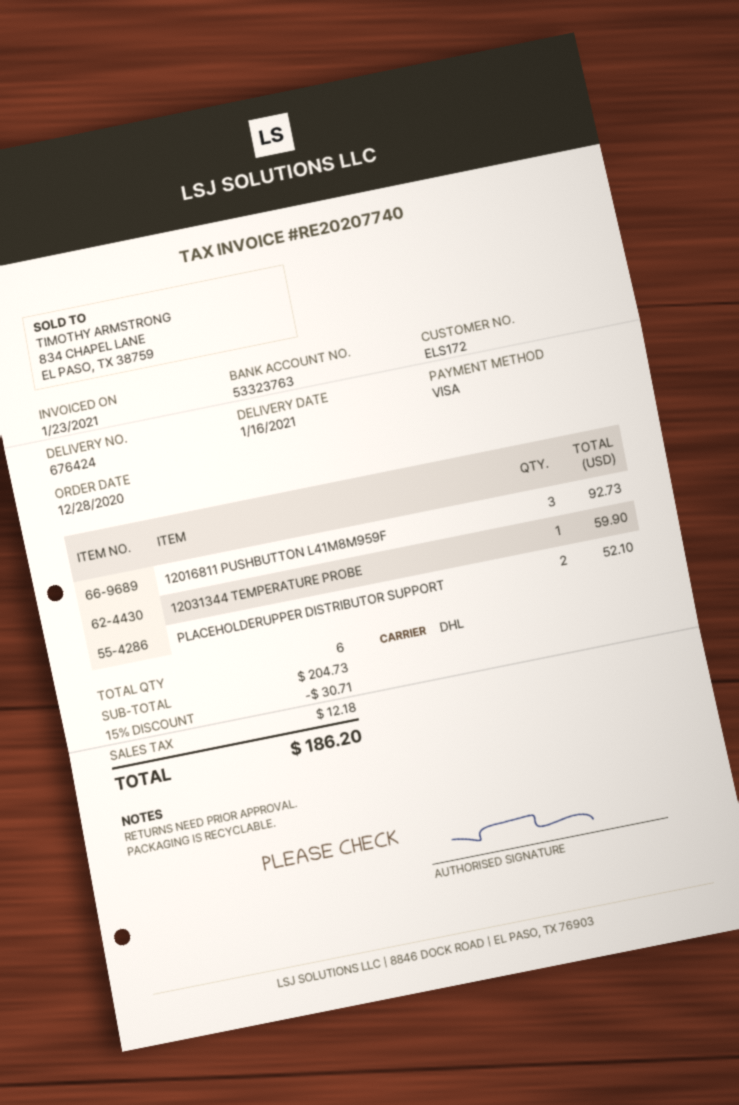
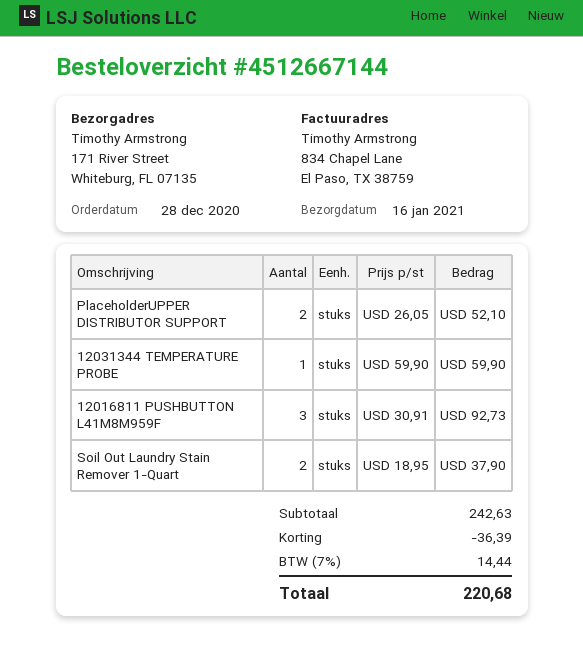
Soil Out Laundry Stain Remover 1-Quart: none -> 2 for 37.90
subtotal: 204.73 -> 242.63
discount: 30.71 -> 36.39
tax: 12.18 -> 14.44
total: 186.20 -> 220.68

